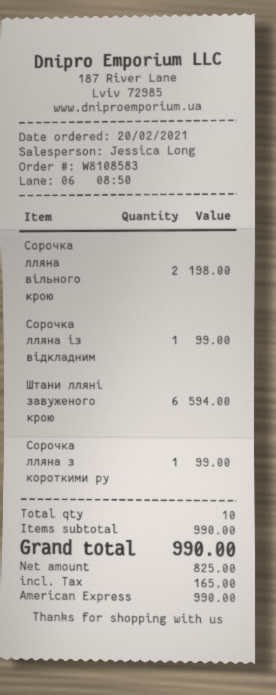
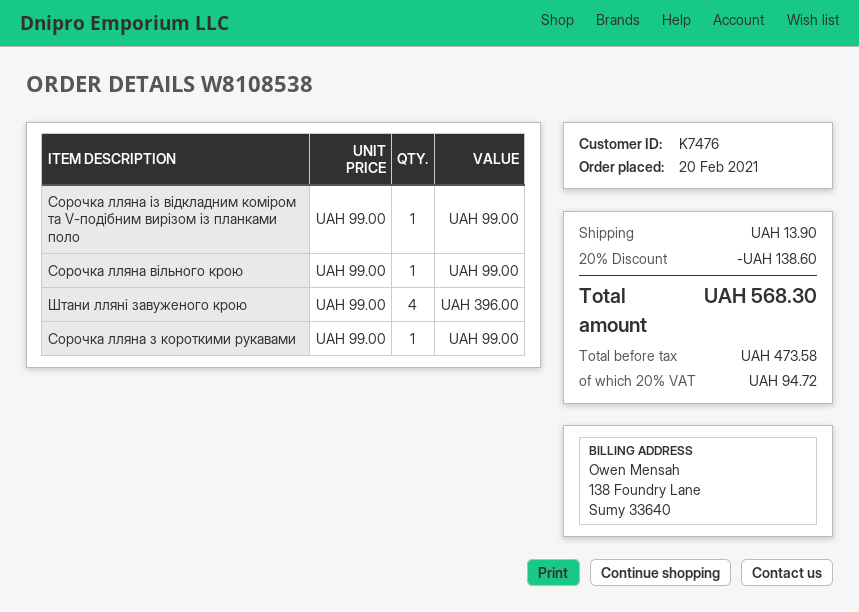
order number: W8108583 -> W8108538
Сорочка лляна вільного крою: 2 for 198.00 -> 1 for 99.00
Штани лляні завуженого крою: 6 for 594.00 -> 4 for 396.00
discount: none -> 20% = 138.60
shipping: none -> 13.90
net: 825.00 -> 473.58
tax: 165.00 -> 94.72
total: 990.00 -> 568.30

